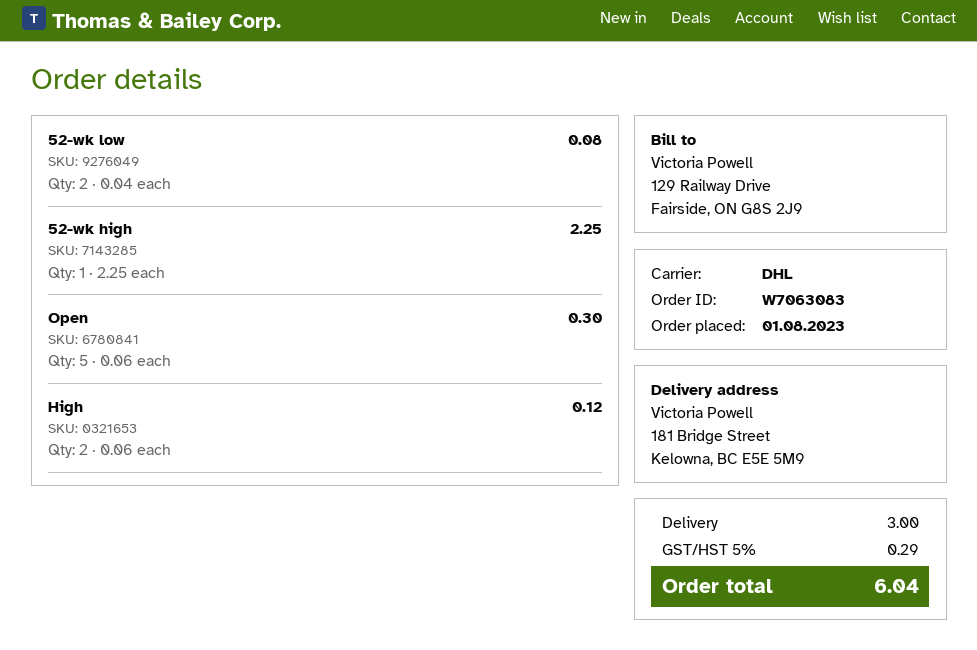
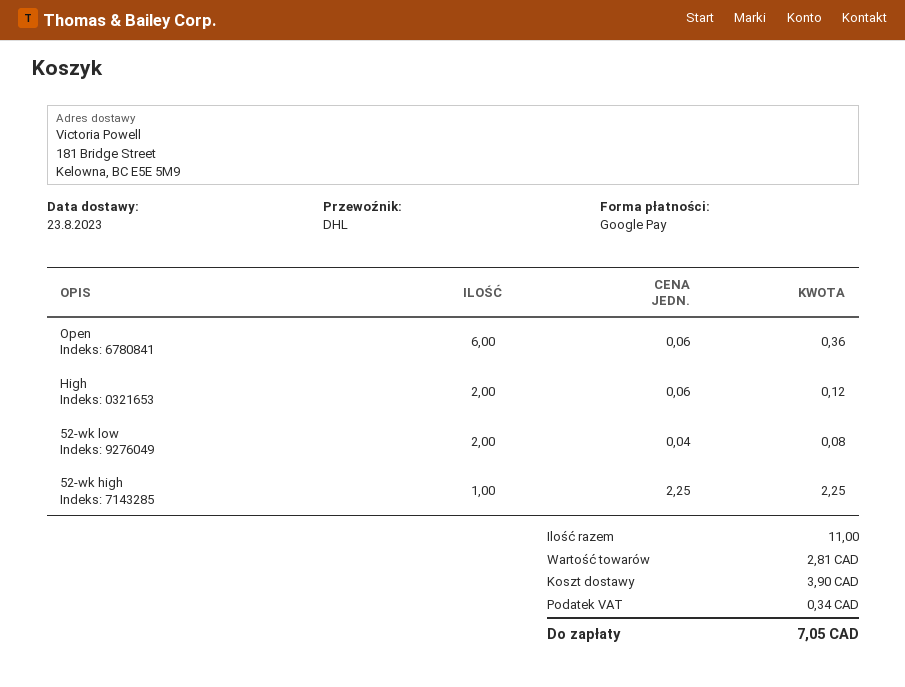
Open: 5 x 0.06 = 0.30 -> 6 x 0.06 = 0.36
shipping: 3.00 -> 3.90
tax: 0.29 -> 0.34
total: 6.04 -> 7.05

